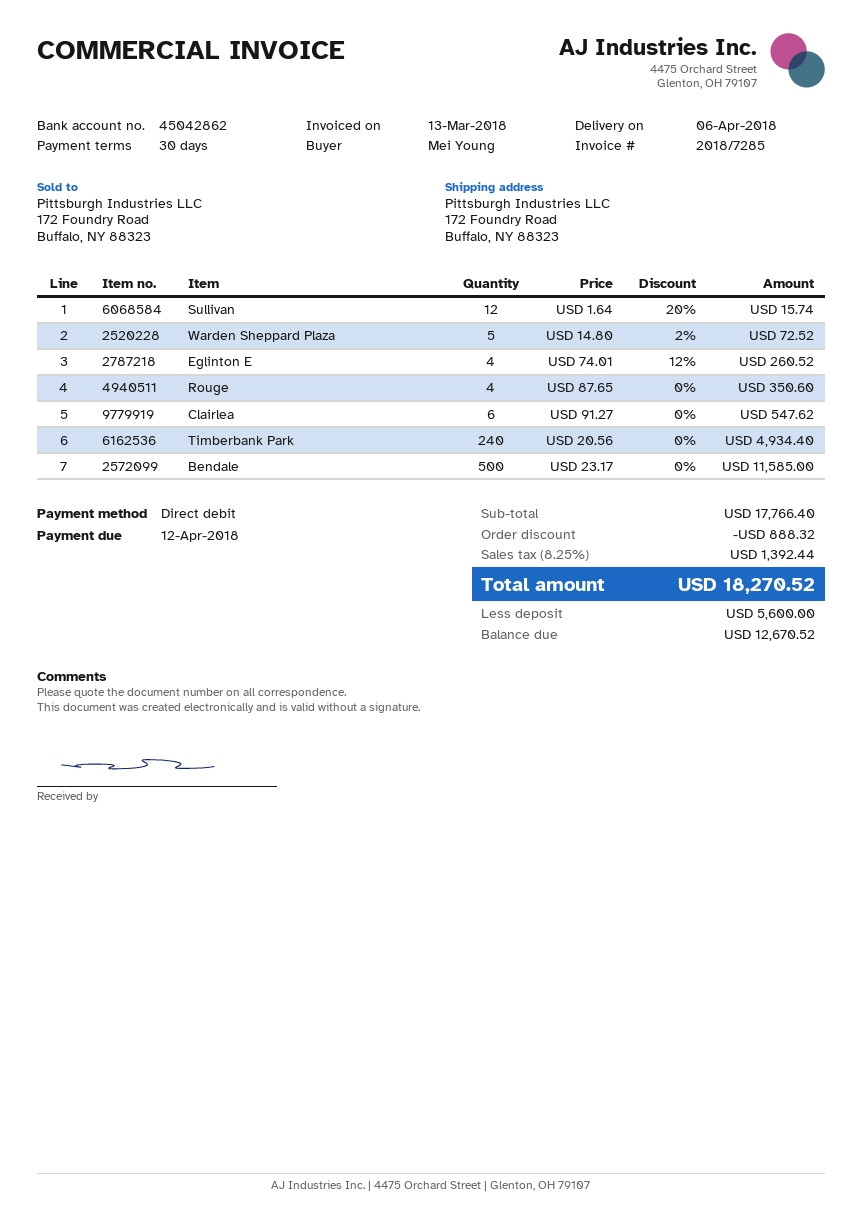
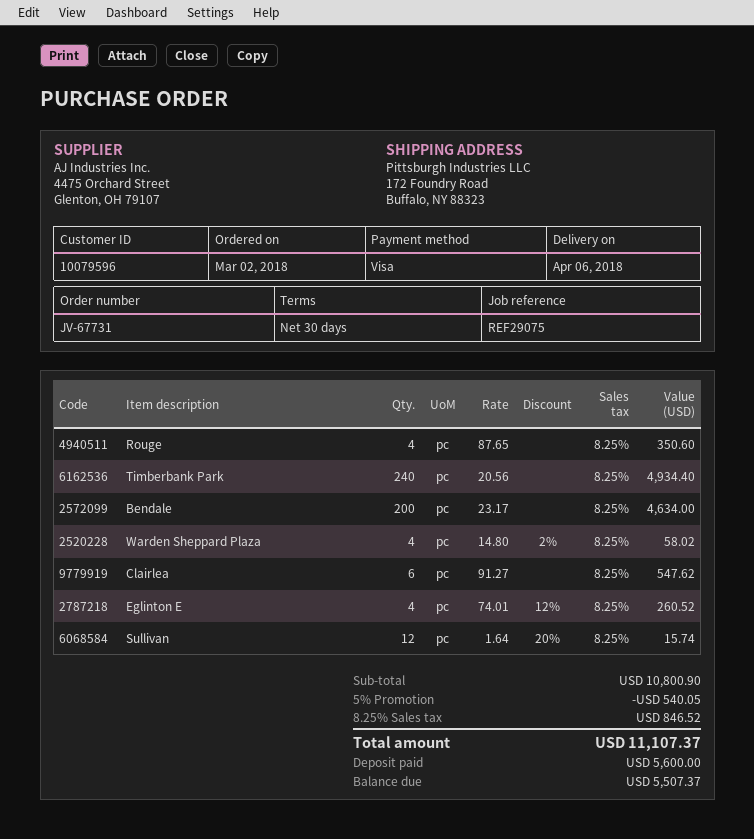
payment method: direct debit -> Visa
Warden Sheppard Plaza: 5 x 14.80 - 2% = 72.52 -> 4 x 14.80 - 2% = 58.02
Bendale: 500 x 23.17 = 11585.00 -> 200 x 23.17 = 4634.00
subtotal: 17766.40 -> 10800.90
discount: 888.32 -> 540.05
tax: 8.25% = 1392.44 -> 8.25% = 846.52
total: 18270.52 -> 11107.37
balance: 12670.52 -> 5507.37

